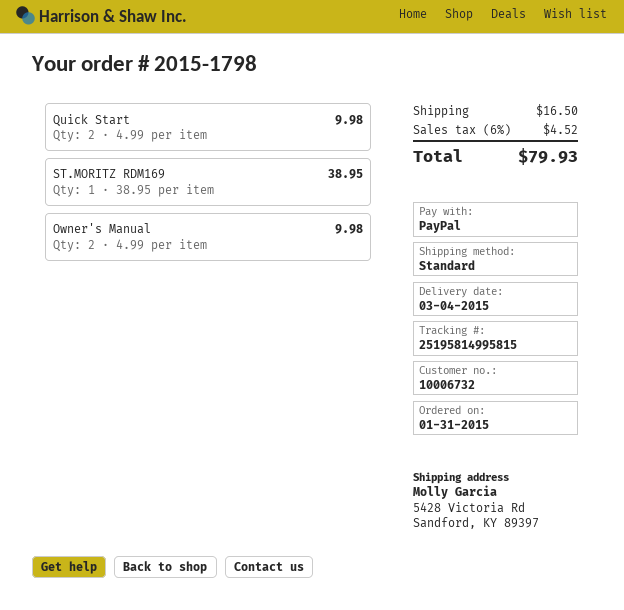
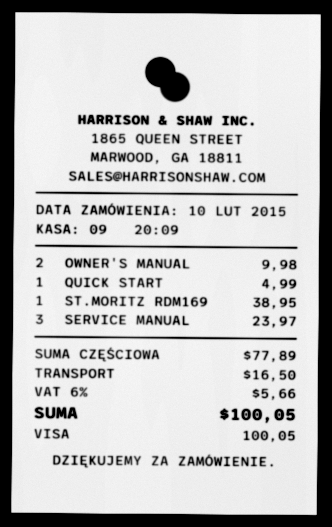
order date: 2015-01-31 -> 2015-02-10
payment method: PayPal -> Visa
Quick Start: 2 for 9.98 -> 1 for 4.99
SERVICE MANUAL: none -> 3 for 23.97
tax: 6% = 4.52 -> 6% = 5.66
total: 79.93 -> 100.05

